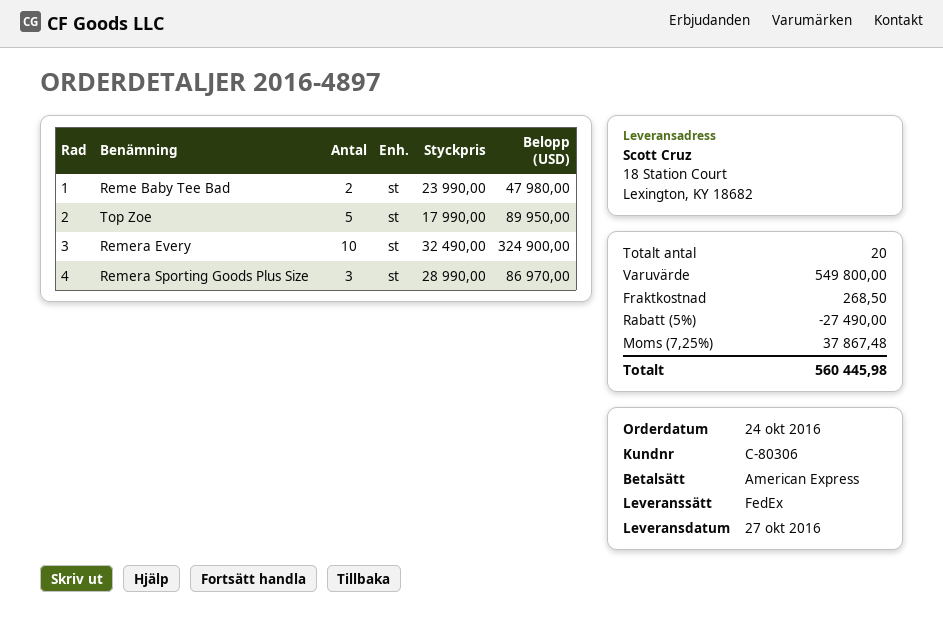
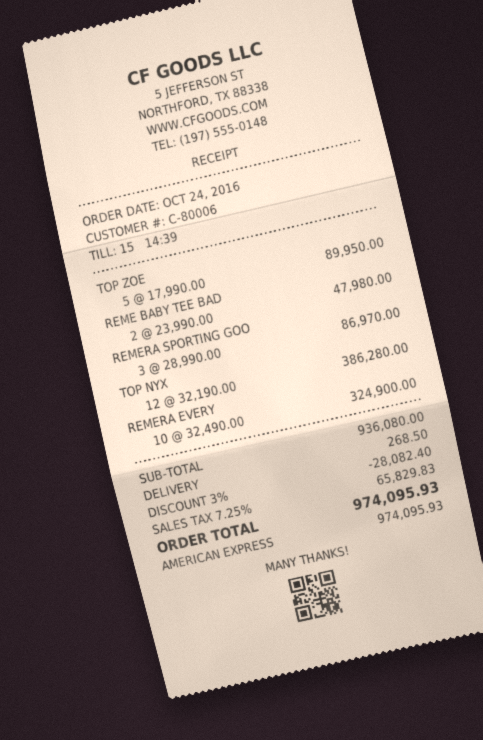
customer number: C-80306 -> C-80006
TOP NYX: none -> 12 x 32190.00 = 386280.00
subtotal: 549800.00 -> 936080.00
discount: 5% = 27490.00 -> 3% = 28082.40
tax: 7.25% = 37867.48 -> 7.25% = 65829.83
total: 560445.98 -> 974095.93

